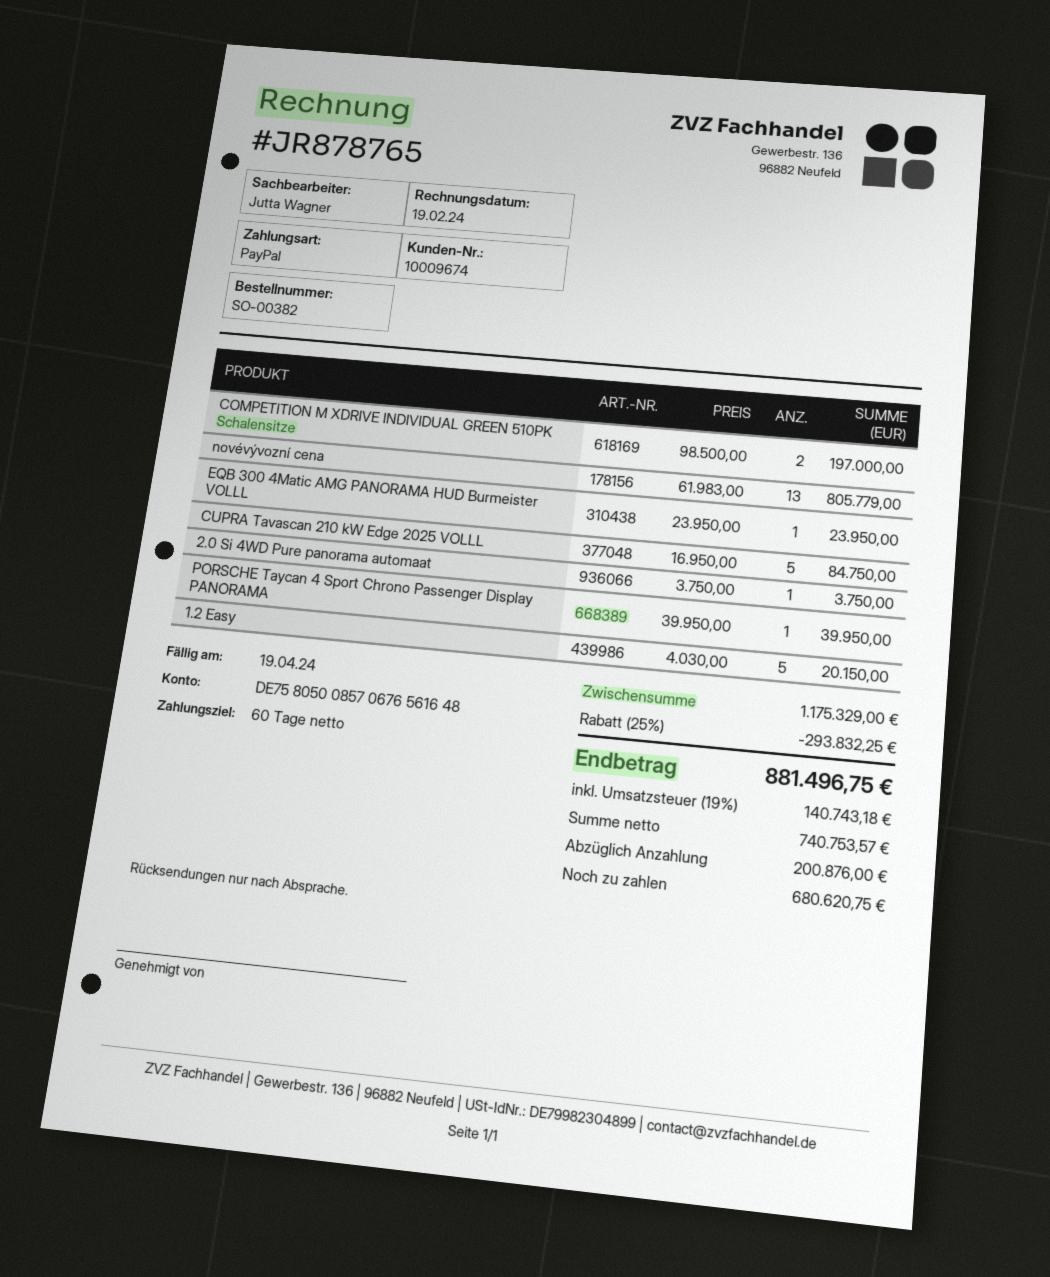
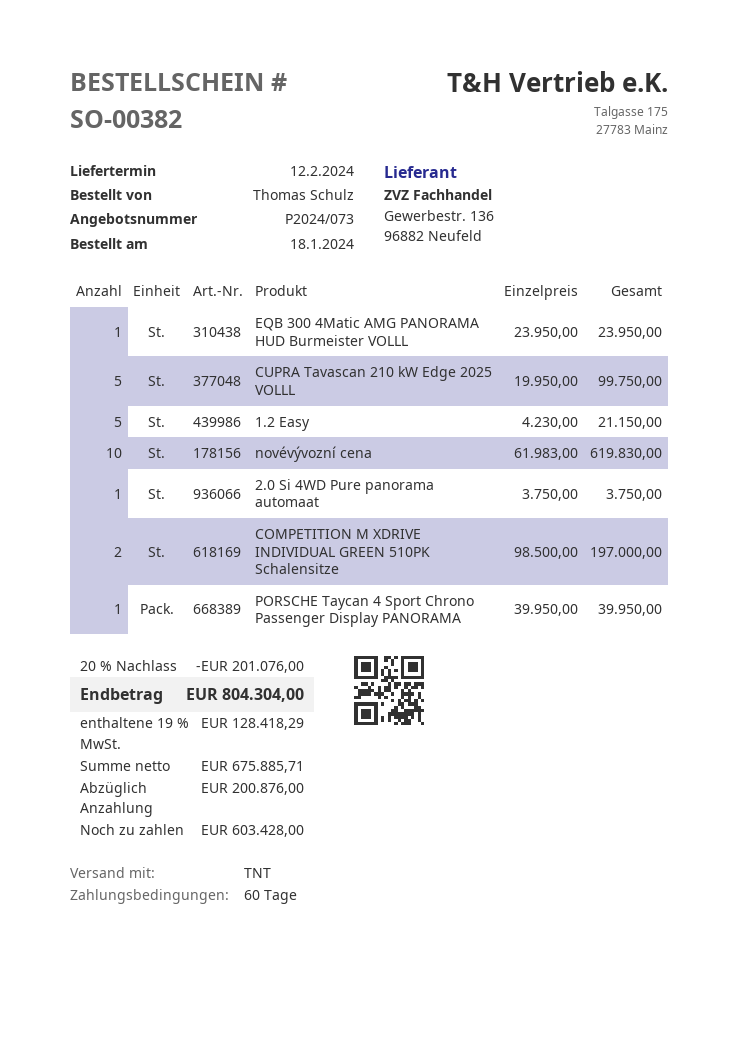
novévývozní cena: 13 x 61983.00 = 805779.00 -> 10 x 61983.00 = 619830.00
CUPRA Tavascan 210 kW Edge 2025 VOLLL: 5 x 16950.00 = 84750.00 -> 5 x 19950.00 = 99750.00
1.2 Easy: 5 x 4030.00 = 20150.00 -> 5 x 4230.00 = 21150.00
discount: 25% = 293832.25 -> 20% = 201076.00
net: 740753.57 -> 675885.71
tax: 19% = 140743.18 -> 19% = 128418.29
total: 881496.75 -> 804304.00
balance: 680620.75 -> 603428.00

